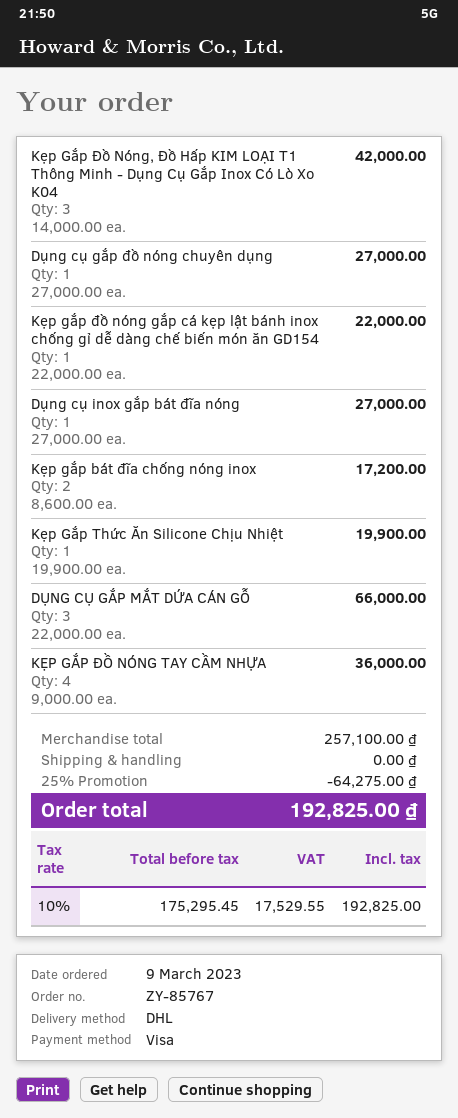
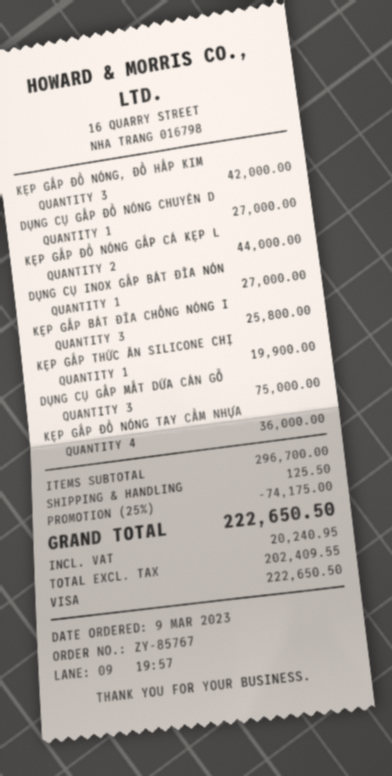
Kẹp gắp đồ nóng gắp cá kẹp lật bánh inox chống gỉ dễ dàng chế biến món ăn GD154: 1 for 22000.00 -> 2 for 44000.00
Kẹp gắp bát đĩa chống nóng inox: 2 for 17200.00 -> 3 for 25800.00
DỤNG CỤ GẮP MẮT DỨA CÁN GỖ: 3 for 66000.00 -> 3 for 75000.00
subtotal: 257100.00 -> 296700.00
discount: 25% = 64275.00 -> 25% = 74175.00
shipping: 0.00 -> 125.50
net: 175295.45 -> 202409.55
tax: 17529.55 -> 20240.95
total: 192825.00 -> 222650.50

